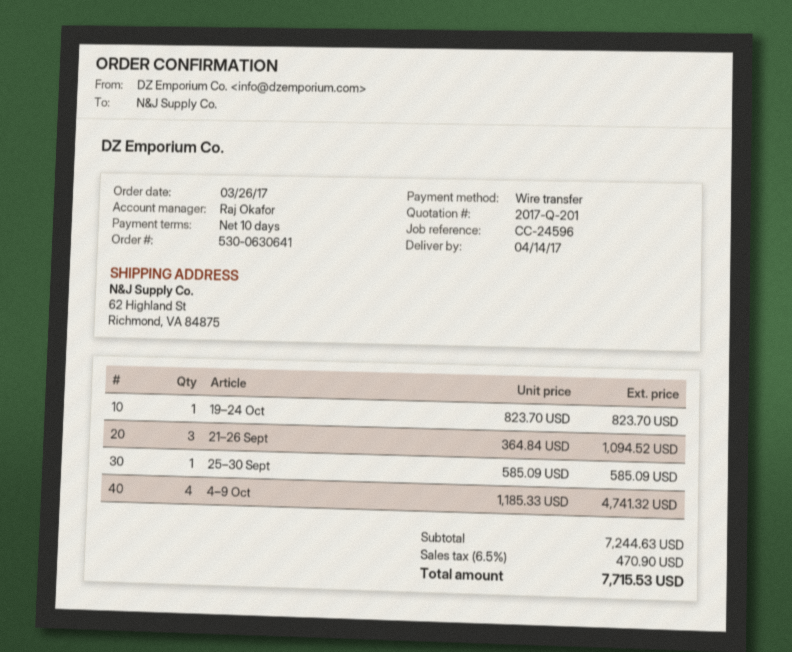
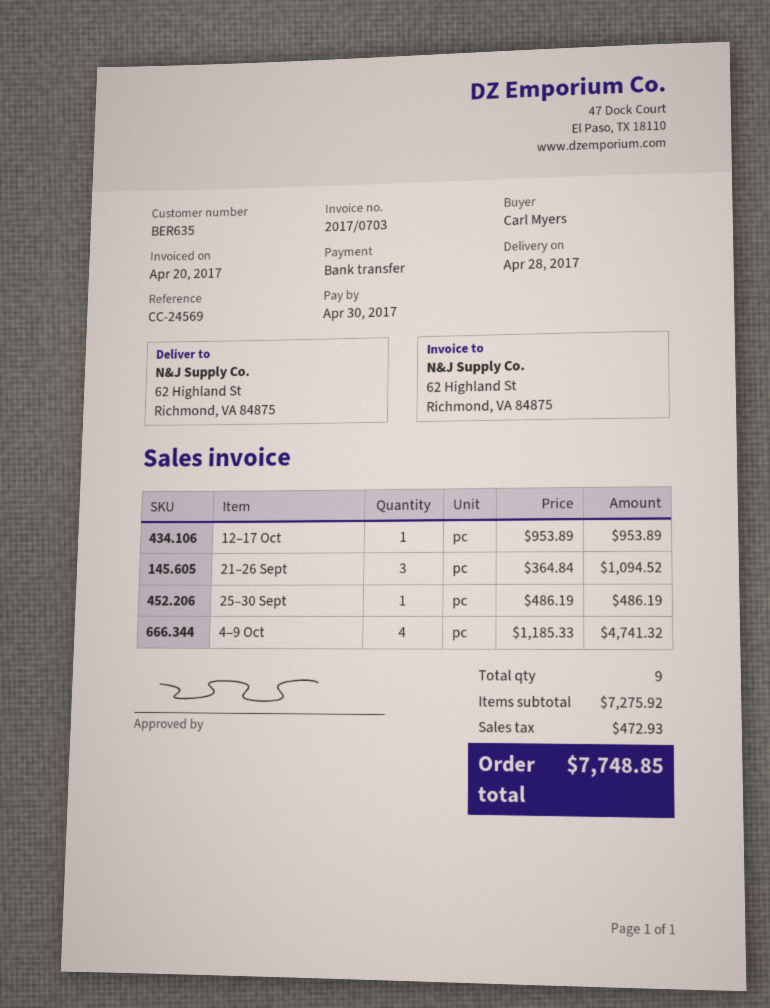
delivery date: 2017-04-14 -> 2017-04-28
reference: CC-24596 -> CC-24569
19–24 Oct: 1 x 823.70 = 823.70 -> none
25–30 Sept: 1 x 585.09 = 585.09 -> 1 x 486.19 = 486.19
12–17 Oct: none -> 1 x 953.89 = 953.89
subtotal: 7244.63 -> 7275.92
tax: 470.90 -> 472.93
total: 7715.53 -> 7748.85

